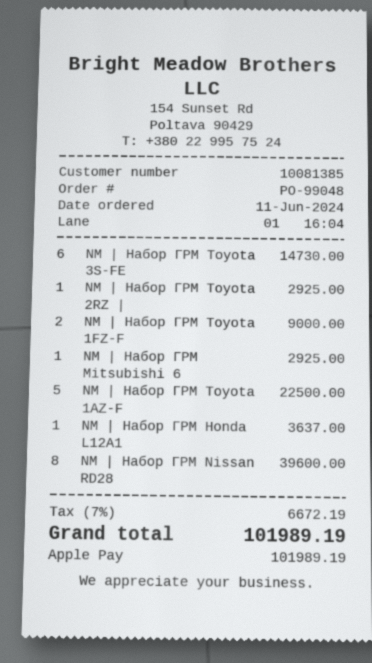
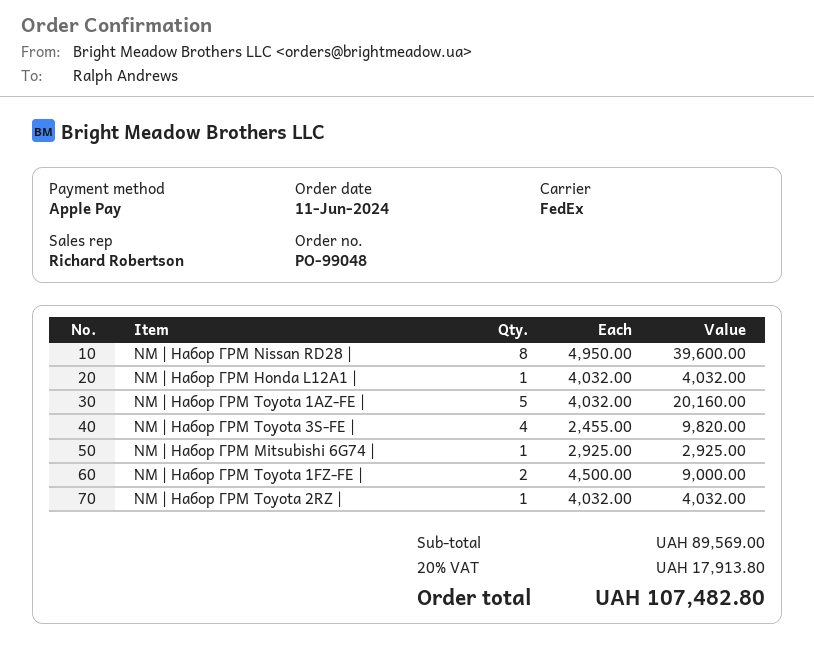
NM | Набор ГРМ Toyota 3S-FE: 6 for 14730.00 -> 4 for 9820.00
NM | Набор ГРМ Toyota 2RZ |: 1 for 2925.00 -> 1 for 4032.00
NM | Набор ГРМ Toyota 1AZ-F: 5 for 22500.00 -> 5 for 20160.00
NM | Набор ГРМ Honda L12A1: 1 for 3637.00 -> 1 for 4032.00
tax: 7% = 6672.19 -> 20% = 17913.80
total: 101989.19 -> 107482.80

